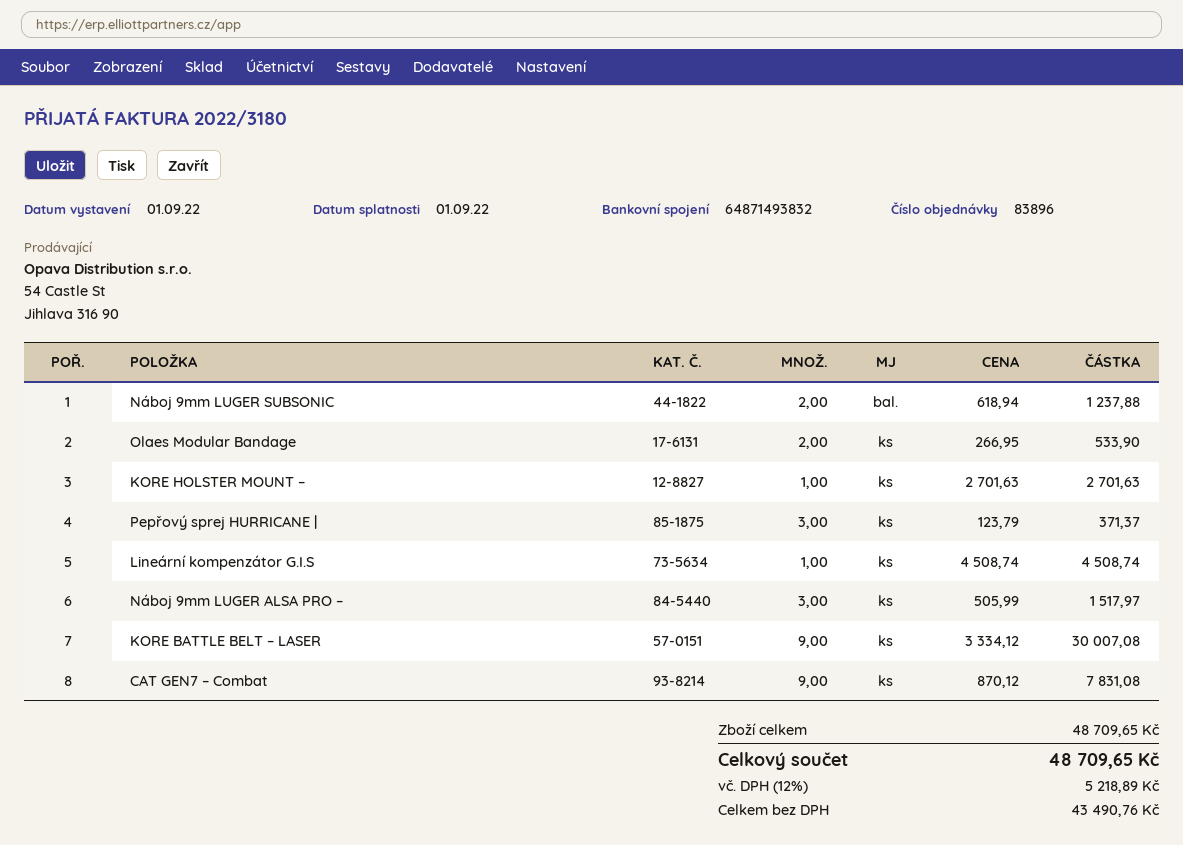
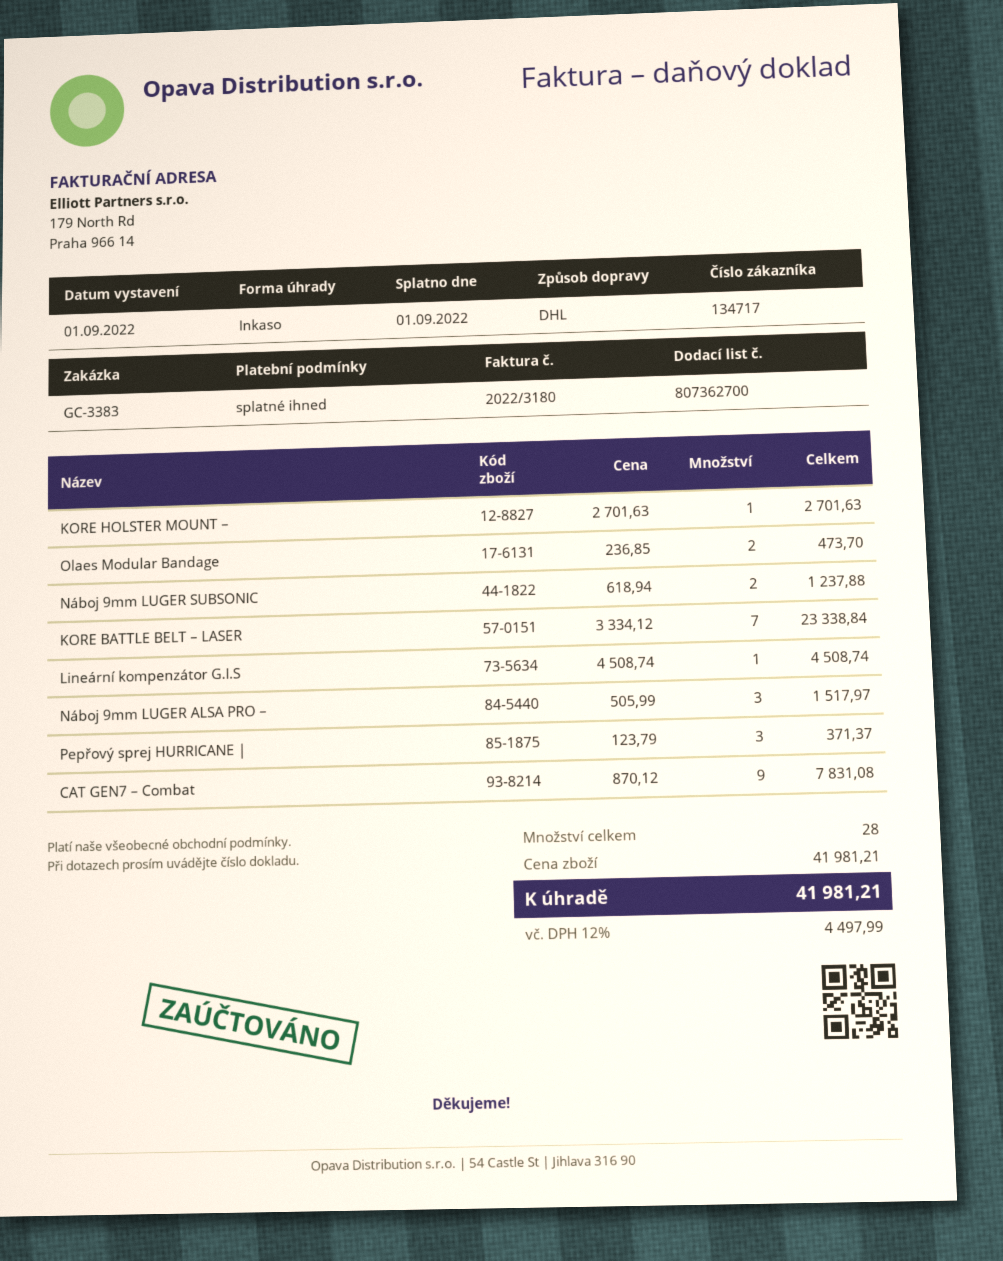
Olaes Modular Bandage: 2 x 266.95 = 533.90 -> 2 x 236.85 = 473.70
KORE BATTLE BELT – LASER: 9 x 3334.12 = 30007.08 -> 7 x 3334.12 = 23338.84
subtotal: 48709.65 -> 41981.21
tax: 12% = 5218.89 -> 12% = 4497.99
total: 48709.65 -> 41981.21

